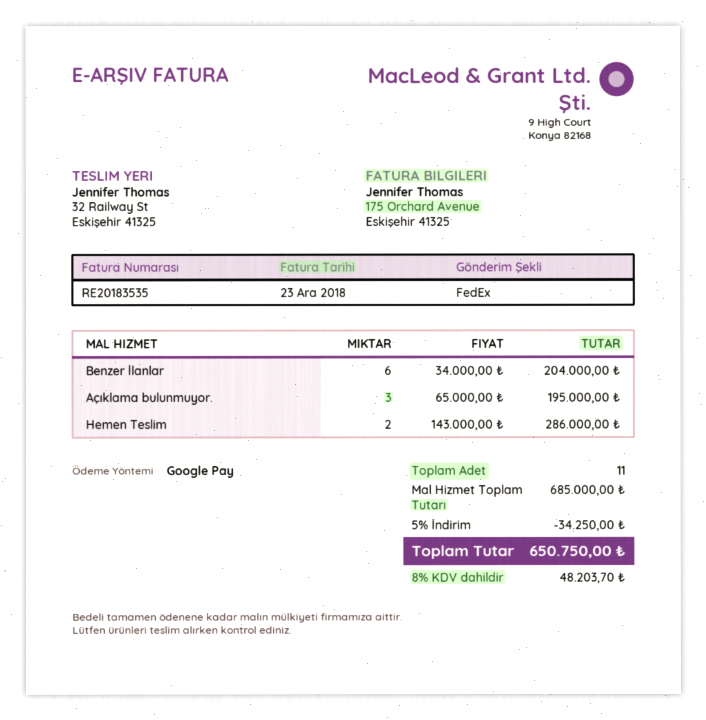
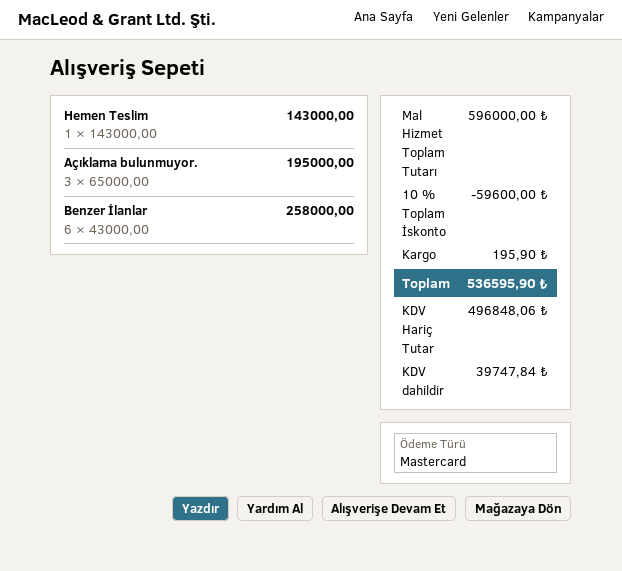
payment method: Google Pay -> Mastercard
Benzer İlanlar: 6 x 34000.00 = 204000.00 -> 6 x 43000.00 = 258000.00
Hemen Teslim: 2 x 143000.00 = 286000.00 -> 1 x 143000.00 = 143000.00
subtotal: 685000.00 -> 596000.00
discount: 5% = 34250.00 -> 10% = 59600.00
shipping: none -> 195.90
tax: 48203.70 -> 39747.84
total: 650750.00 -> 536595.90

